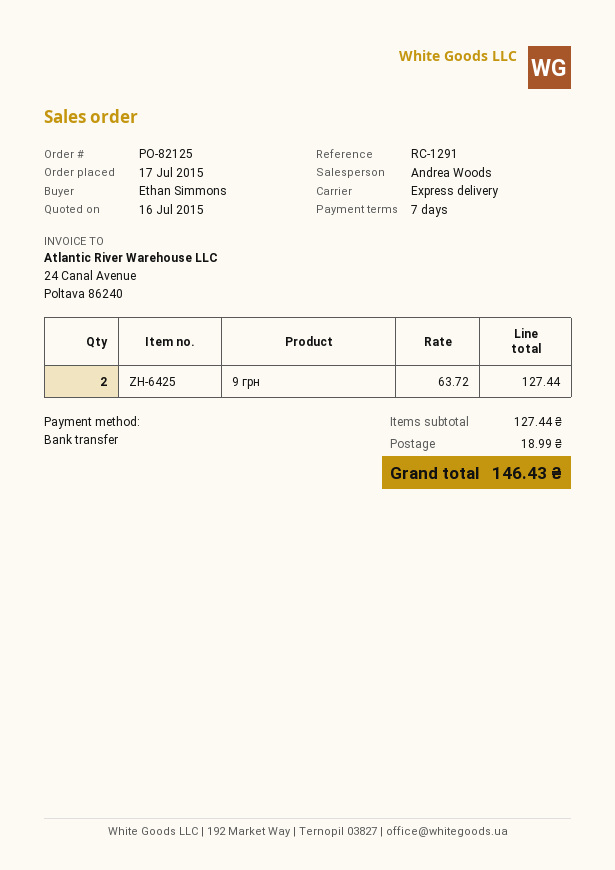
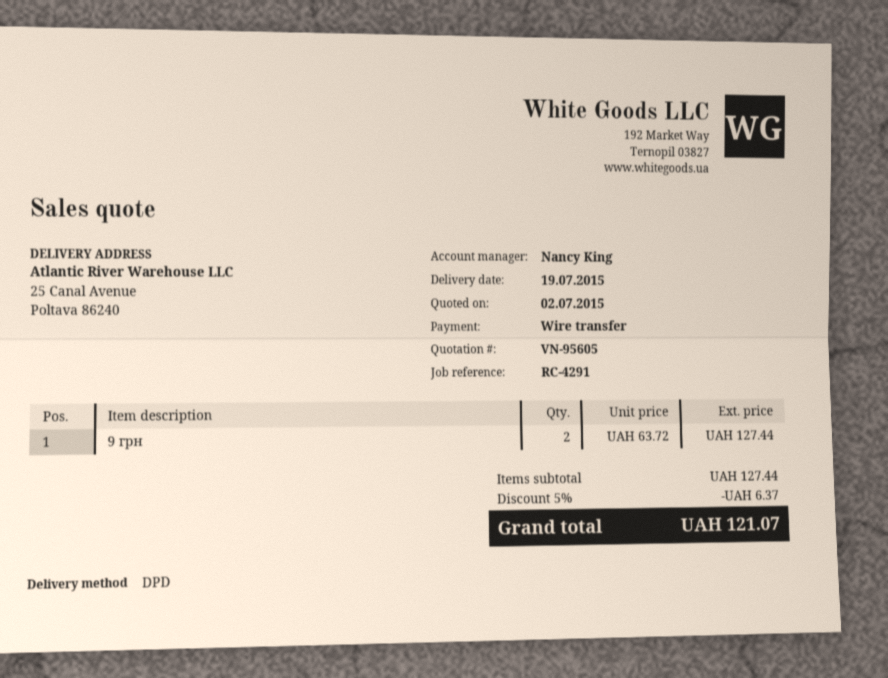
quote date: 2015-07-16 -> 2015-07-02
reference: RC-1291 -> RC-4291
sales rep: Andrea Woods -> Nancy King
shipping method: express -> DPD
discount: none -> 5% = 6.37
shipping: 18.99 -> none
total: 146.43 -> 121.07

